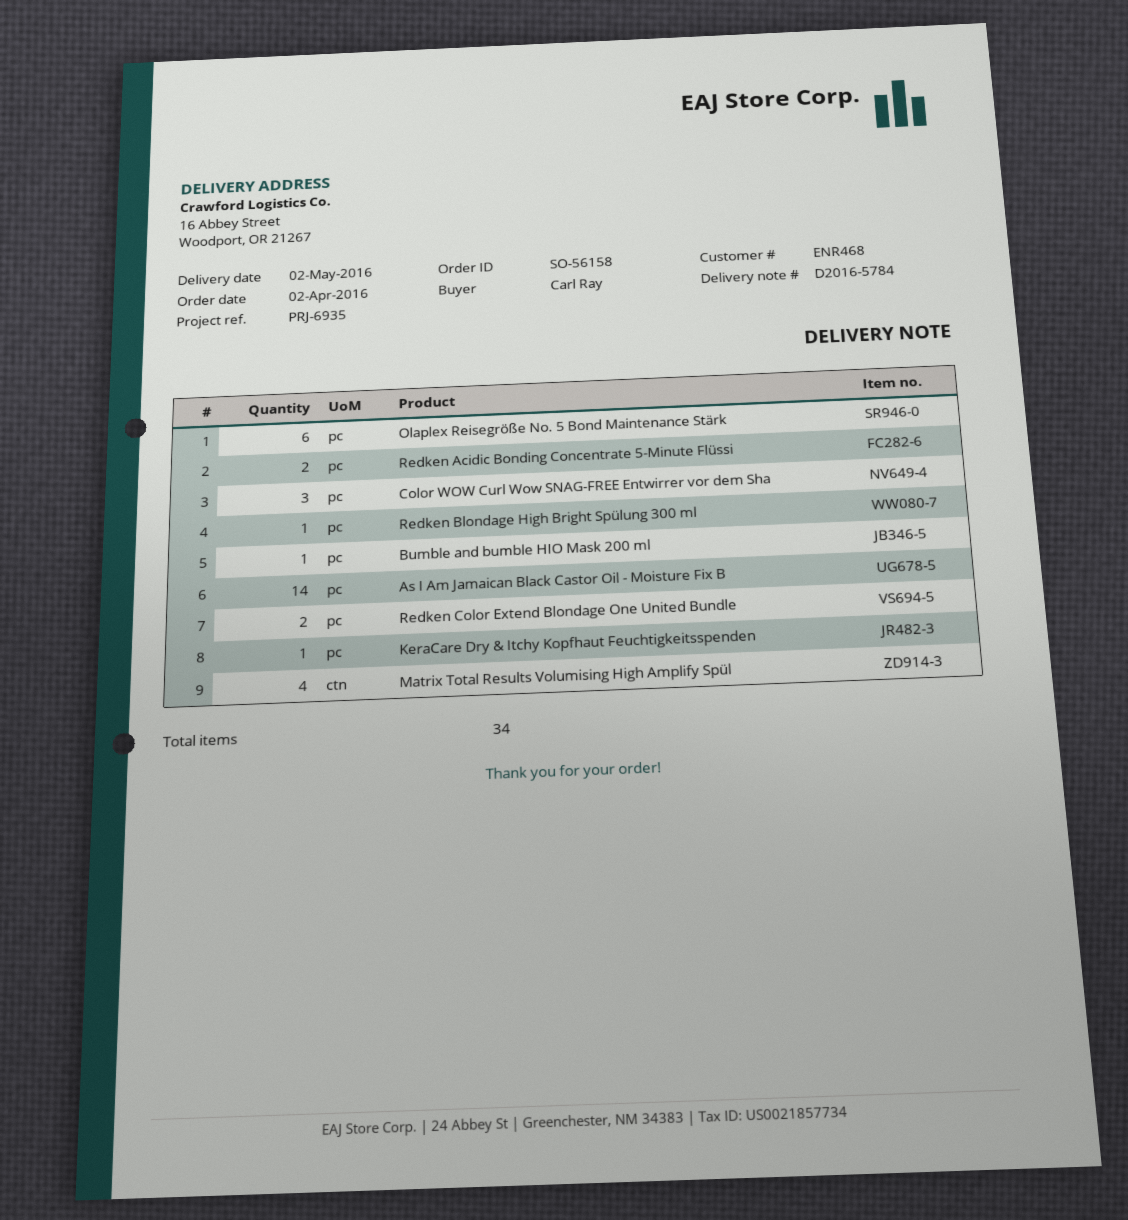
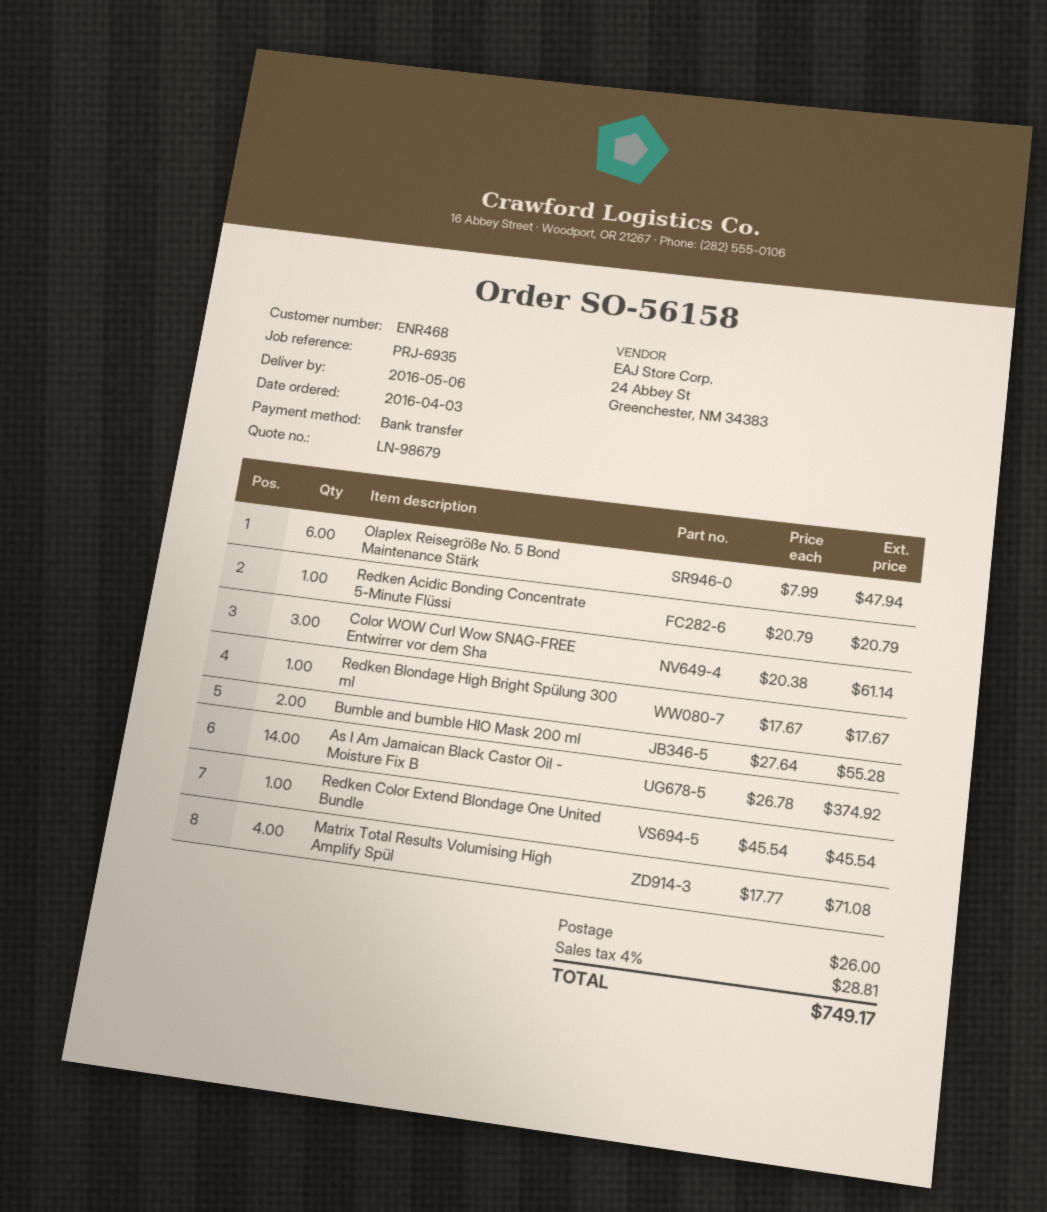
order date: 2016-04-02 -> 2016-04-03
delivery date: 2016-05-02 -> 2016-05-06
Redken Acidic Bonding Concentrate 5-Minute Flüssi: 2 -> 1
Bumble and bumble HIO Mask 200 ml: 1 -> 2
Redken Color Extend Blondage One United Bundle: 2 -> 1
KeraCare Dry & Itchy Kopfhaut Feuchtigkeitsspenden: 1 -> none

